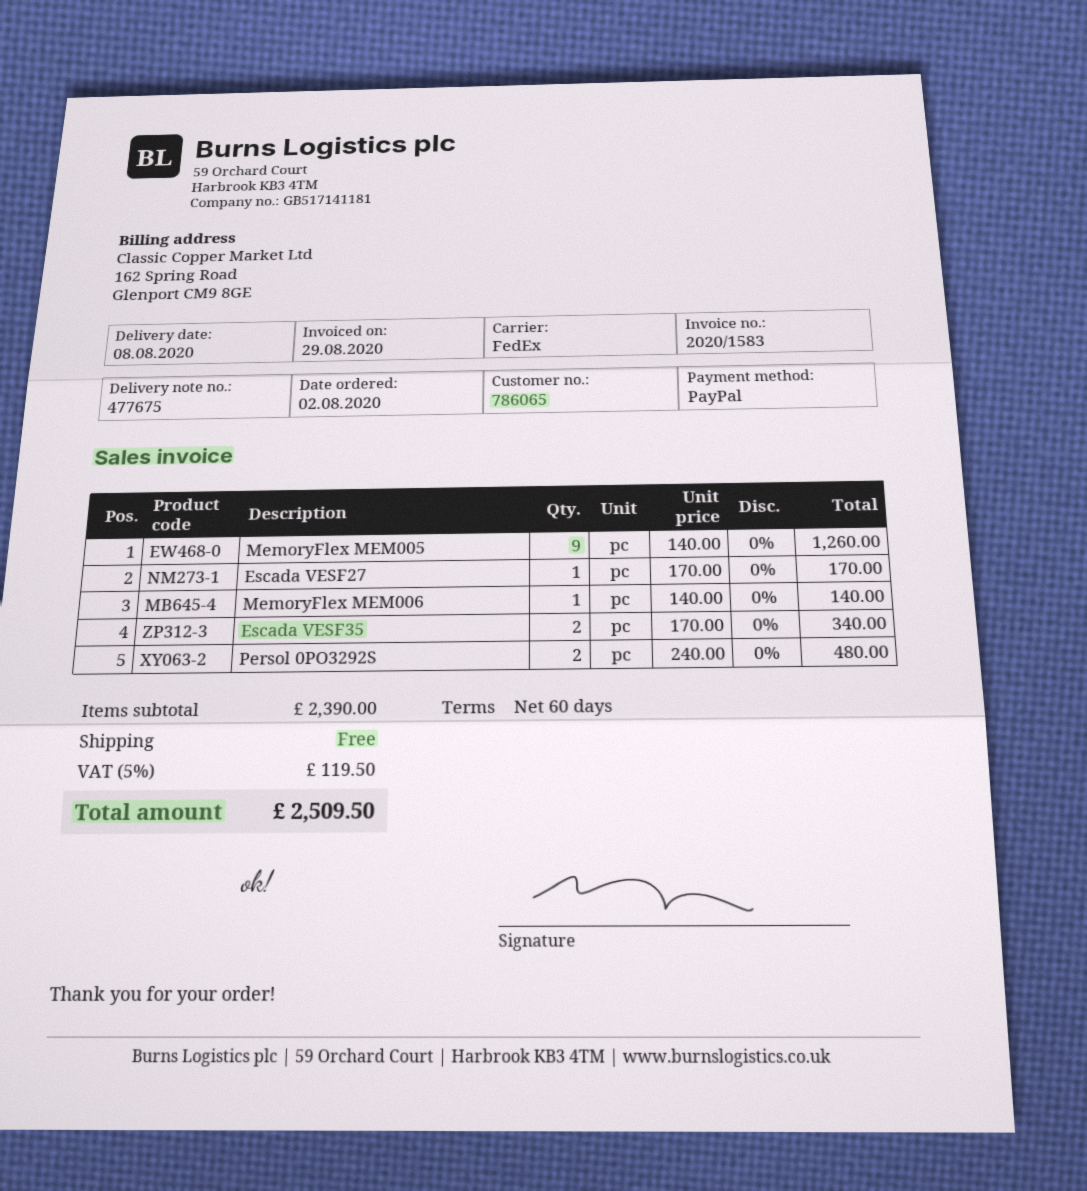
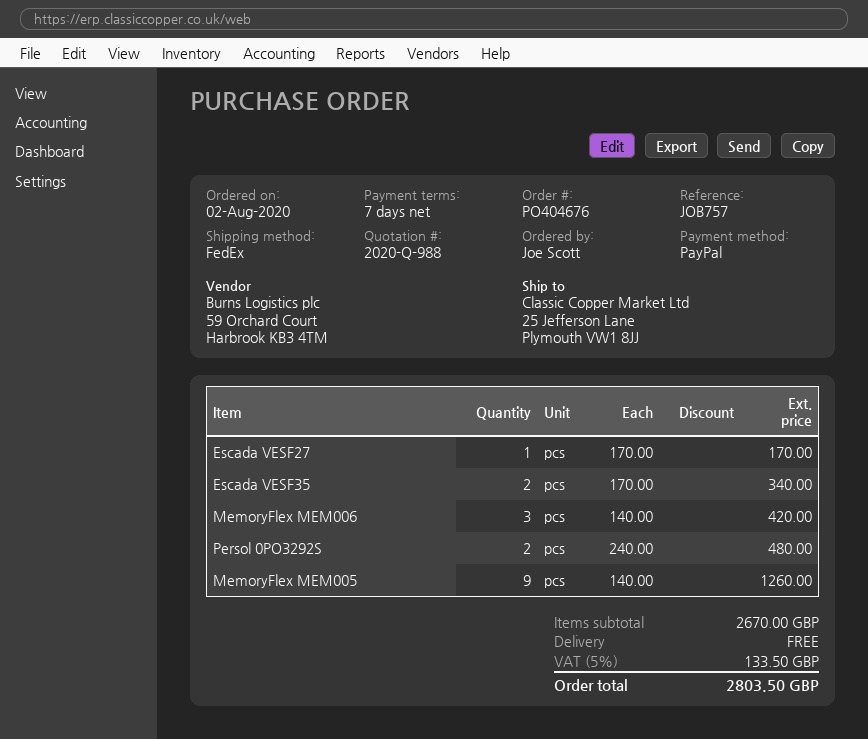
payment terms: 60 days -> 7 days
MemoryFlex MEM006: 1 x 140.00 = 140.00 -> 3 x 140.00 = 420.00
subtotal: 2390.00 -> 2670.00
tax: 5% = 119.50 -> 5% = 133.50
total: 2509.50 -> 2803.50

